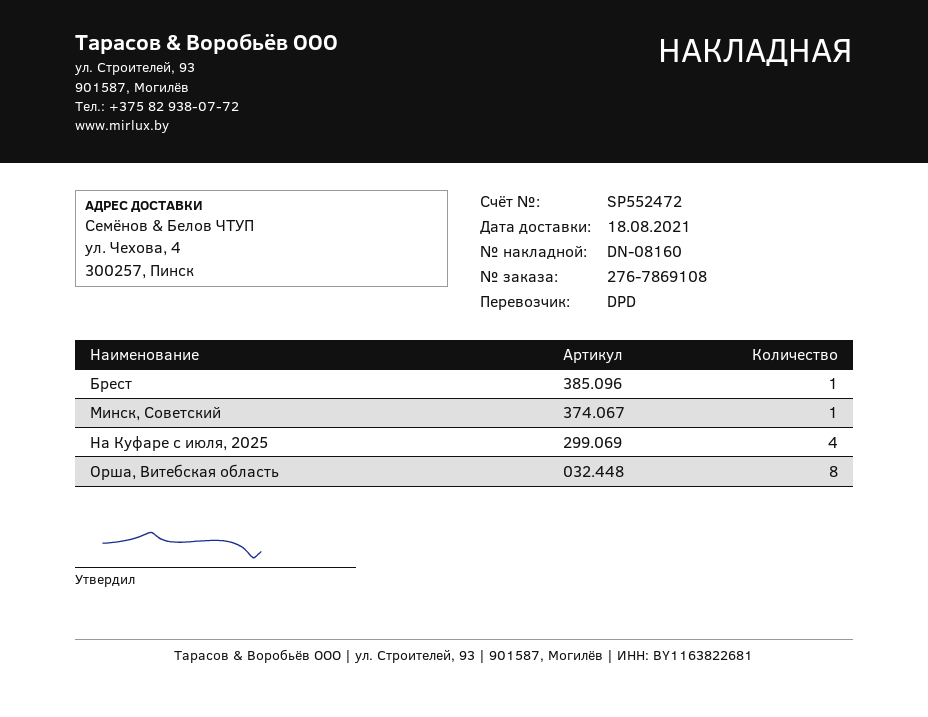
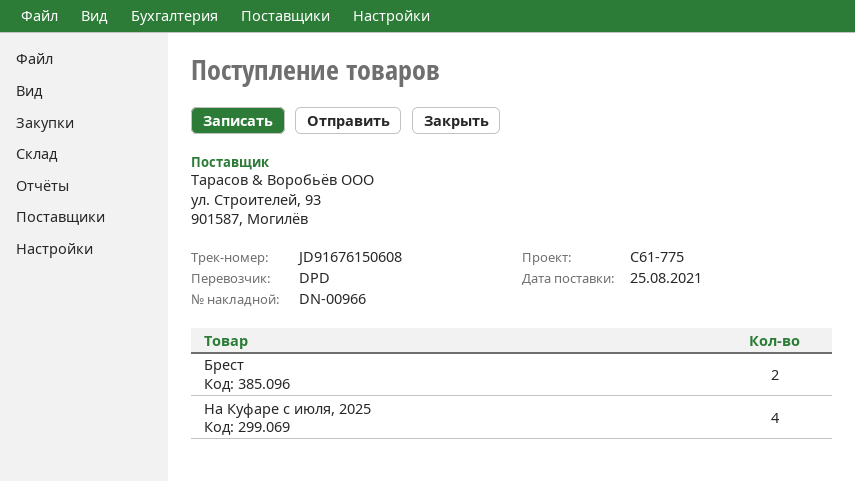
delivery note number: DN-08160 -> DN-00966
delivery date: 2021-08-18 -> 2021-08-25
Брест: 1 -> 2
Минск, Советский: 1 -> none
Орша, Витебская область: 8 -> none

